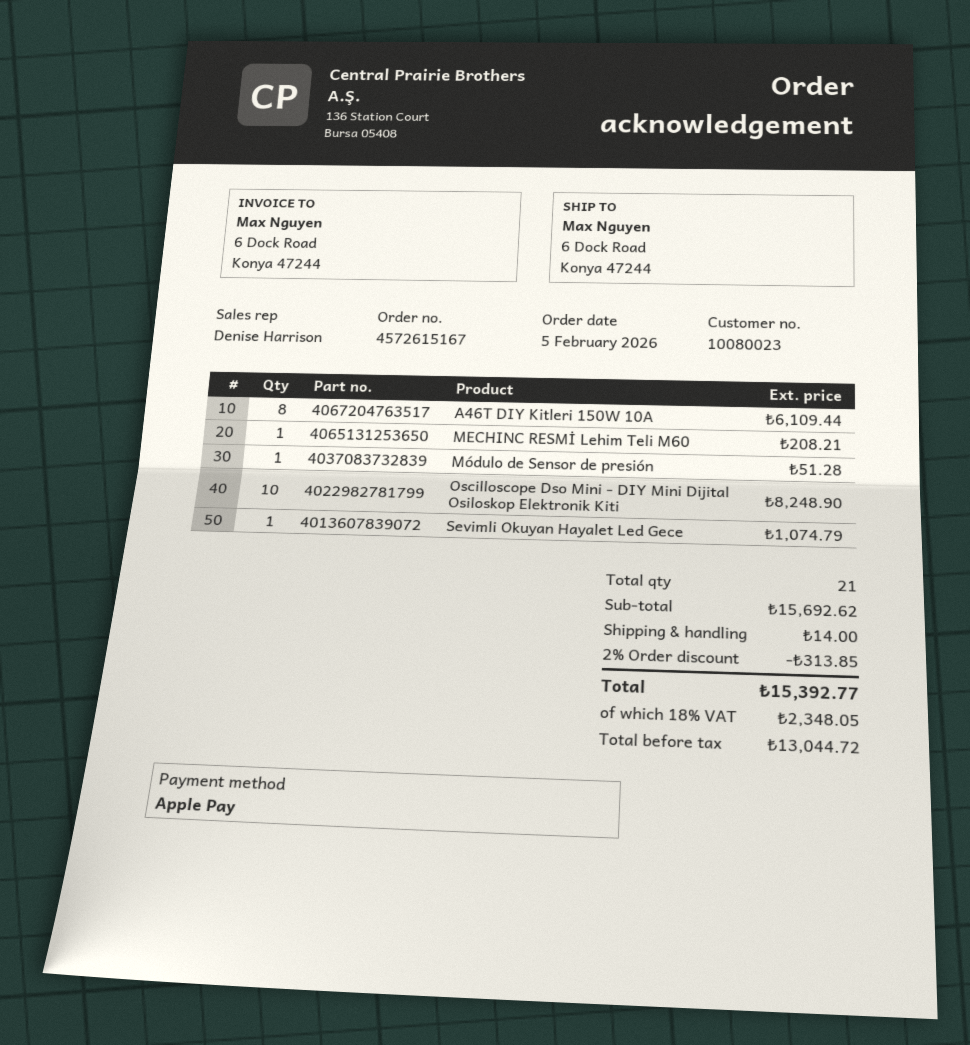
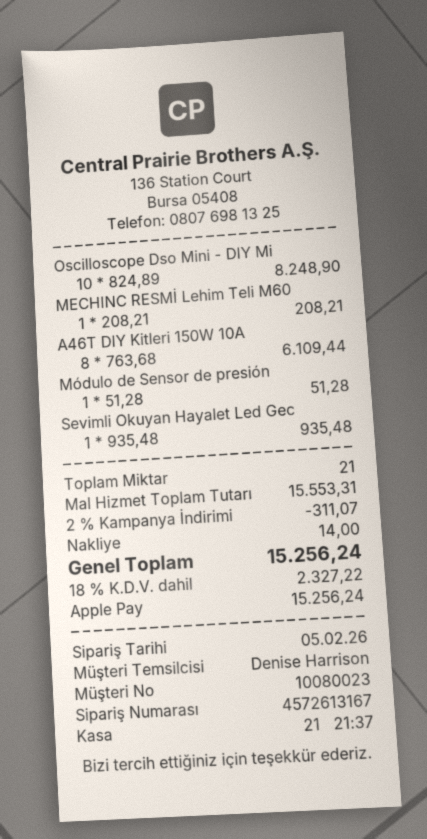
order number: 4572615167 -> 4572613167
Sevimli Okuyan Hayalet Led Gece: 1 for 1074.79 -> 1 for 935.48
subtotal: 15692.62 -> 15553.31
discount: 2% = 313.85 -> 2% = 311.07
tax: 18% = 2348.05 -> 18% = 2327.22
total: 15392.77 -> 15256.24

